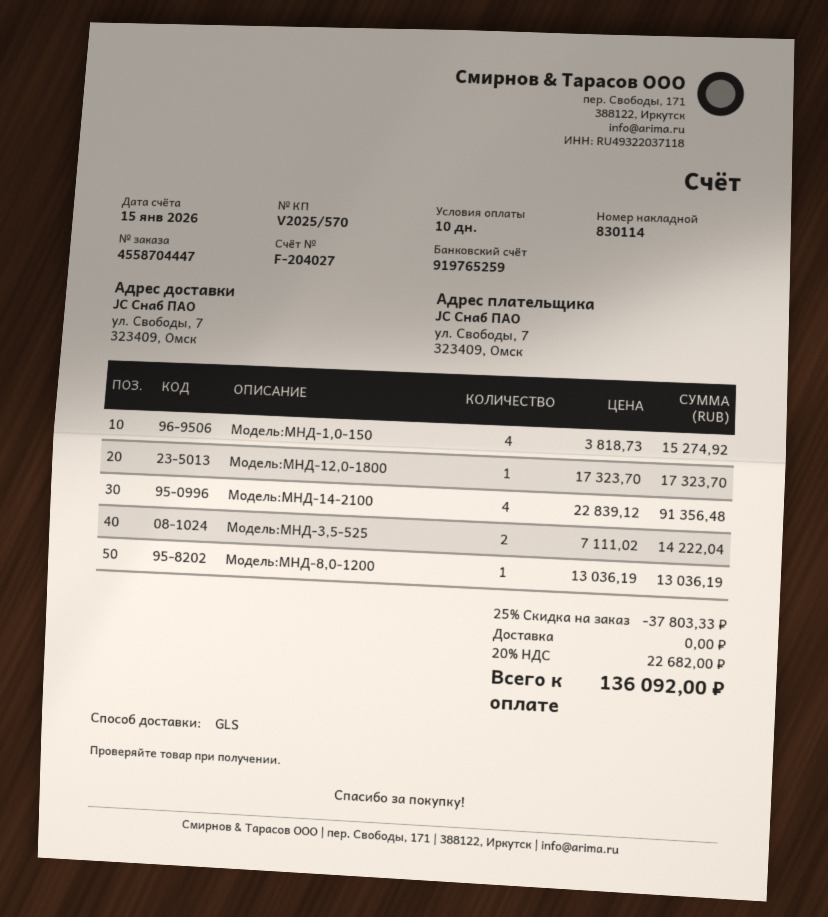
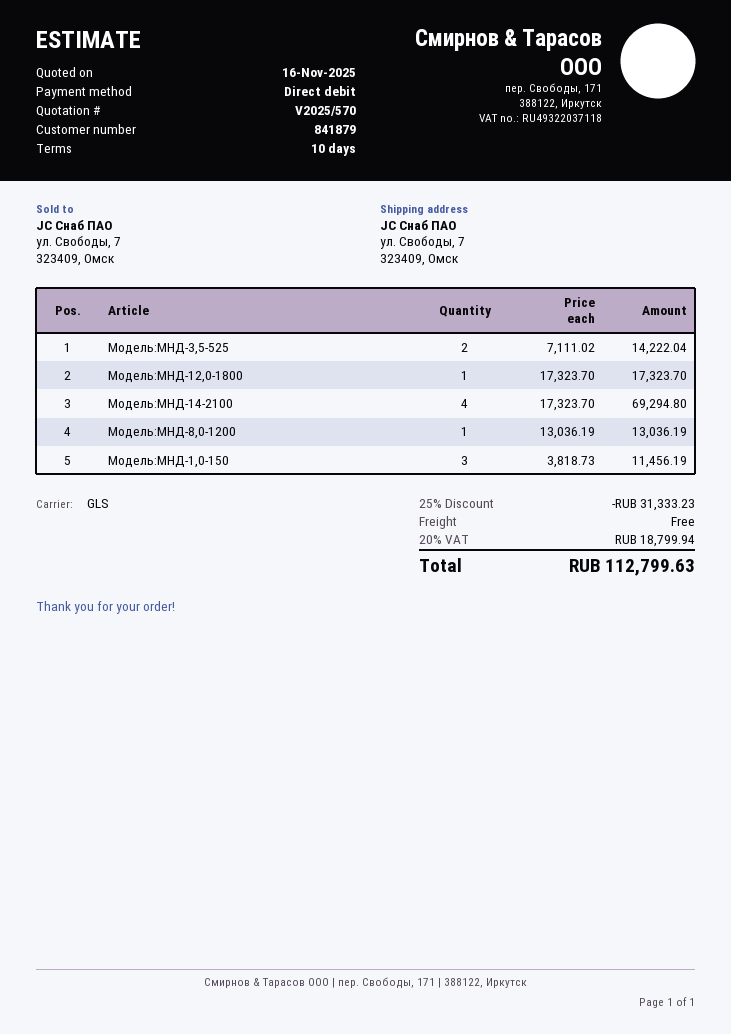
Модель:МНД-1,0-150: 4 x 3818.73 = 15274.92 -> 3 x 3818.73 = 11456.19
Модель:МНД-14-2100: 4 x 22839.12 = 91356.48 -> 4 x 17323.70 = 69294.80
discount: 25% = 37803.33 -> 25% = 31333.23
tax: 20% = 22682.00 -> 20% = 18799.94
total: 136092.00 -> 112799.63

